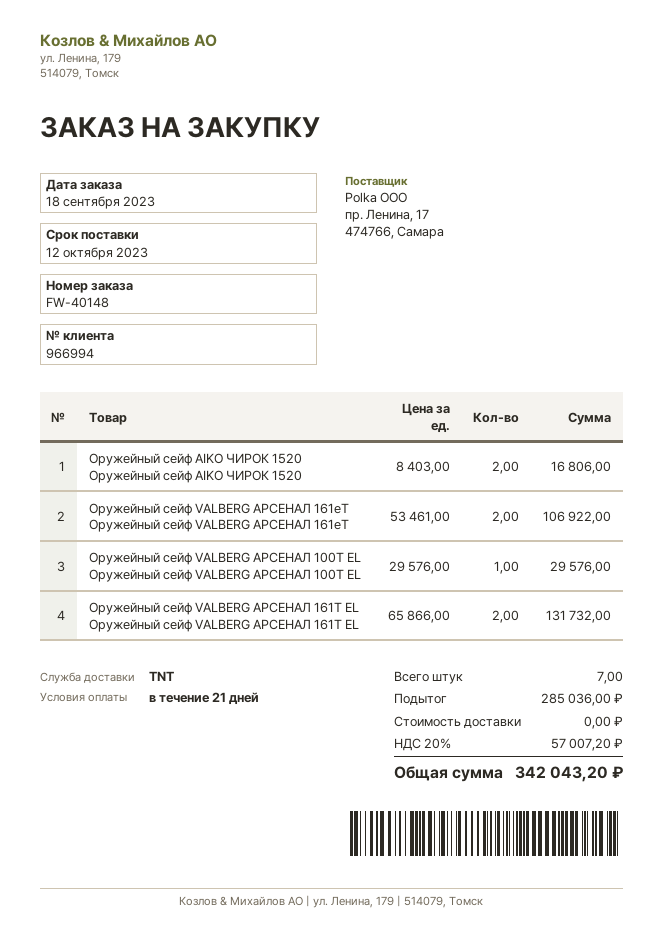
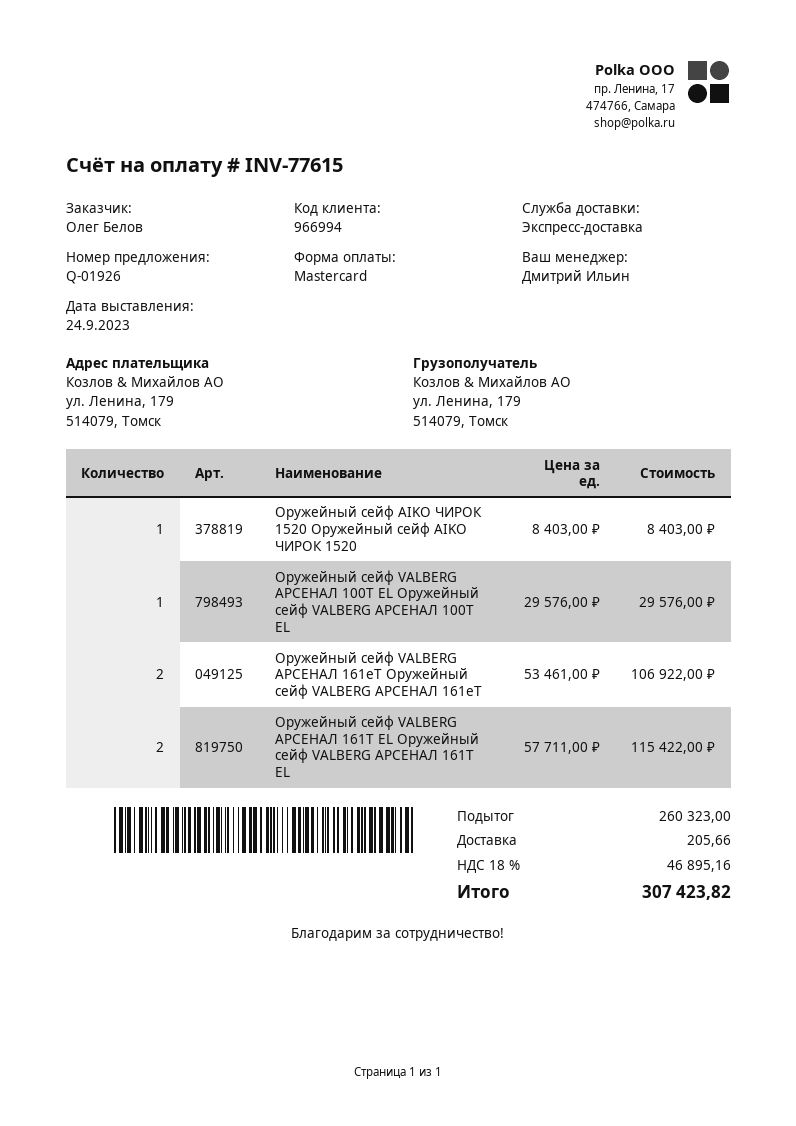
shipping method: TNT -> express
Оружейный сейф AIKO ЧИРОК 1520 Оружейный сейф AIKO ЧИРОК 1520: 2 x 8403.00 = 16806.00 -> 1 x 8403.00 = 8403.00
Оружейный сейф VALBERG АРСЕНАЛ 161Т EL Оружейный сейф VALBERG АРСЕНАЛ 161Т EL: 2 x 65866.00 = 131732.00 -> 2 x 57711.00 = 115422.00
subtotal: 285036.00 -> 260323.00
shipping: 0.00 -> 205.66
tax: 20% = 57007.20 -> 18% = 46895.16
total: 342043.20 -> 307423.82

